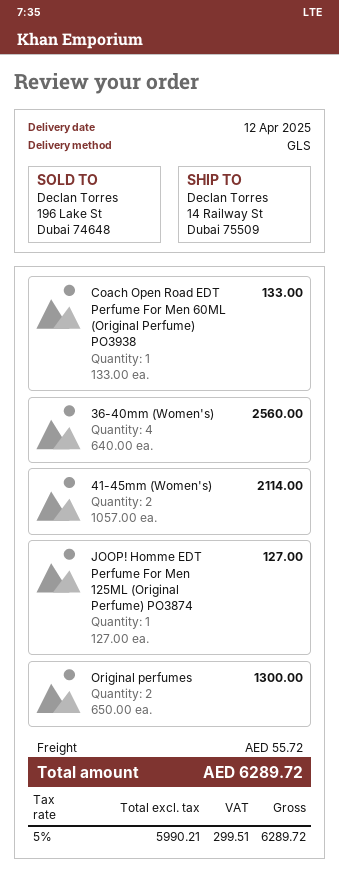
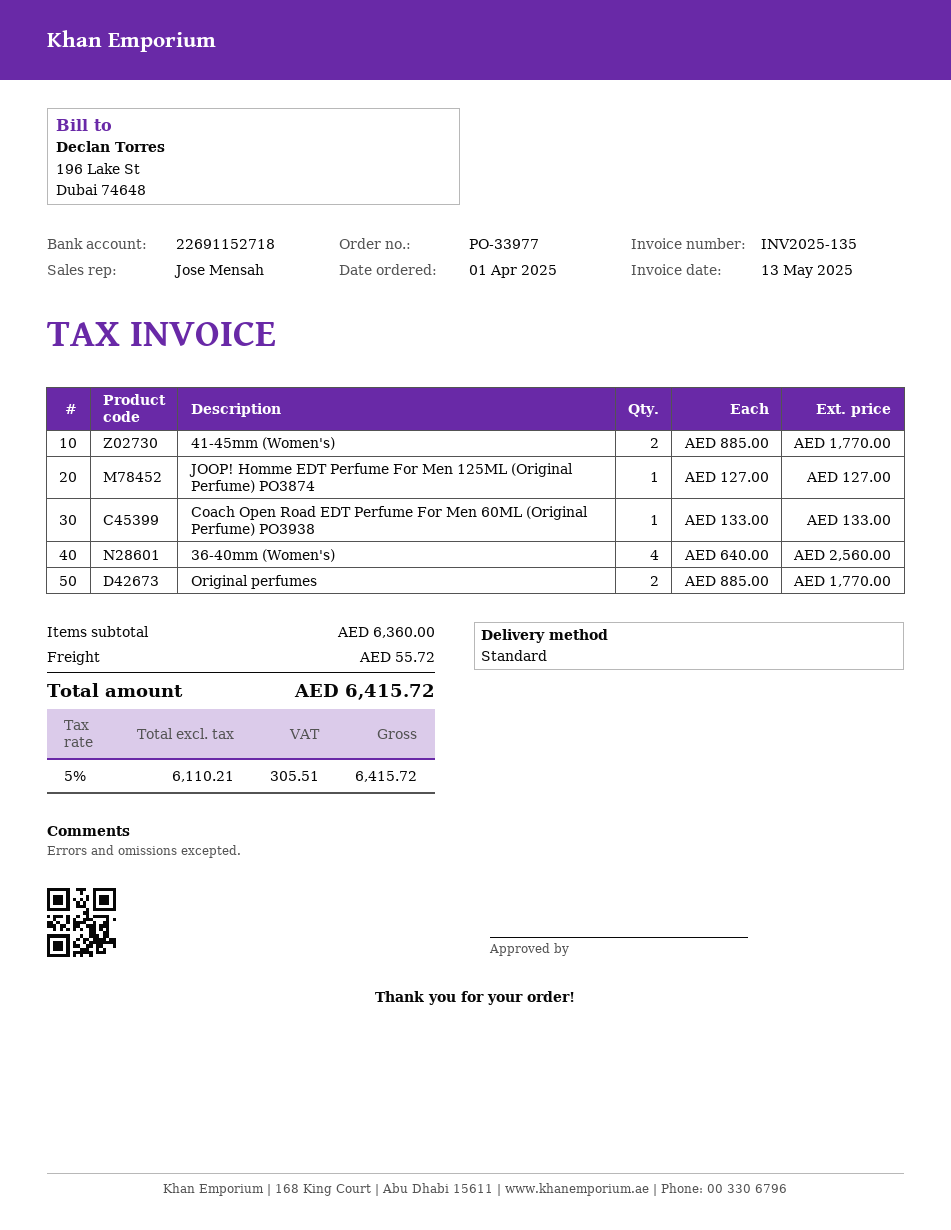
shipping method: GLS -> standard
41-45mm (Women's): 2 x 1057.00 = 2114.00 -> 2 x 885.00 = 1770.00
Original perfumes: 2 x 650.00 = 1300.00 -> 2 x 885.00 = 1770.00
net: 5990.21 -> 6110.21
tax: 5% = 299.51 -> 5% = 305.51
total: 6289.72 -> 6415.72

